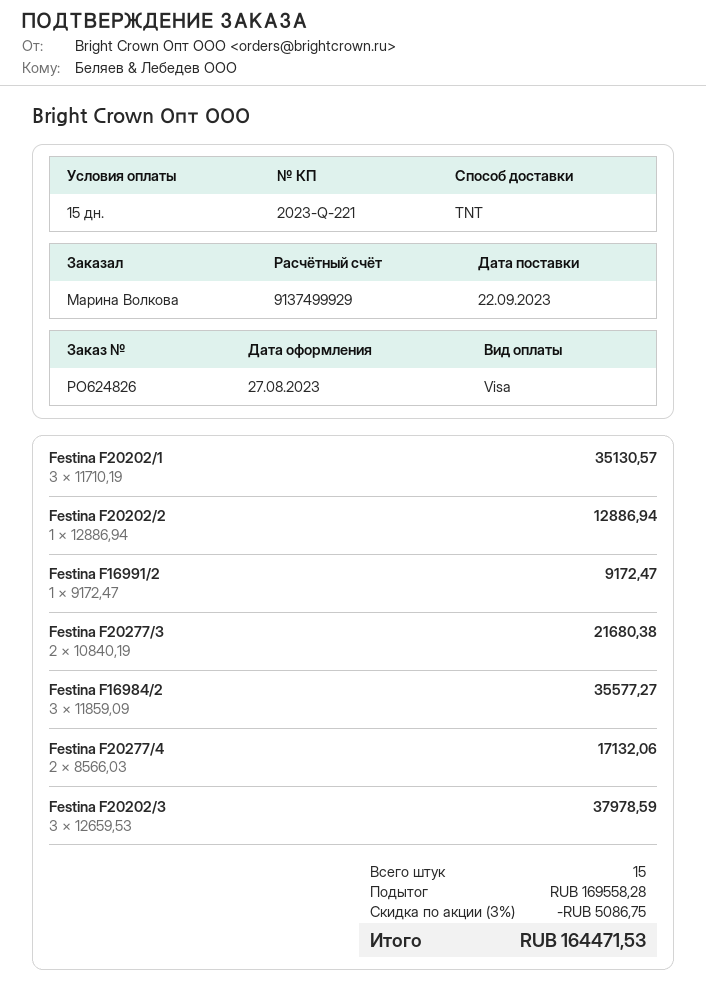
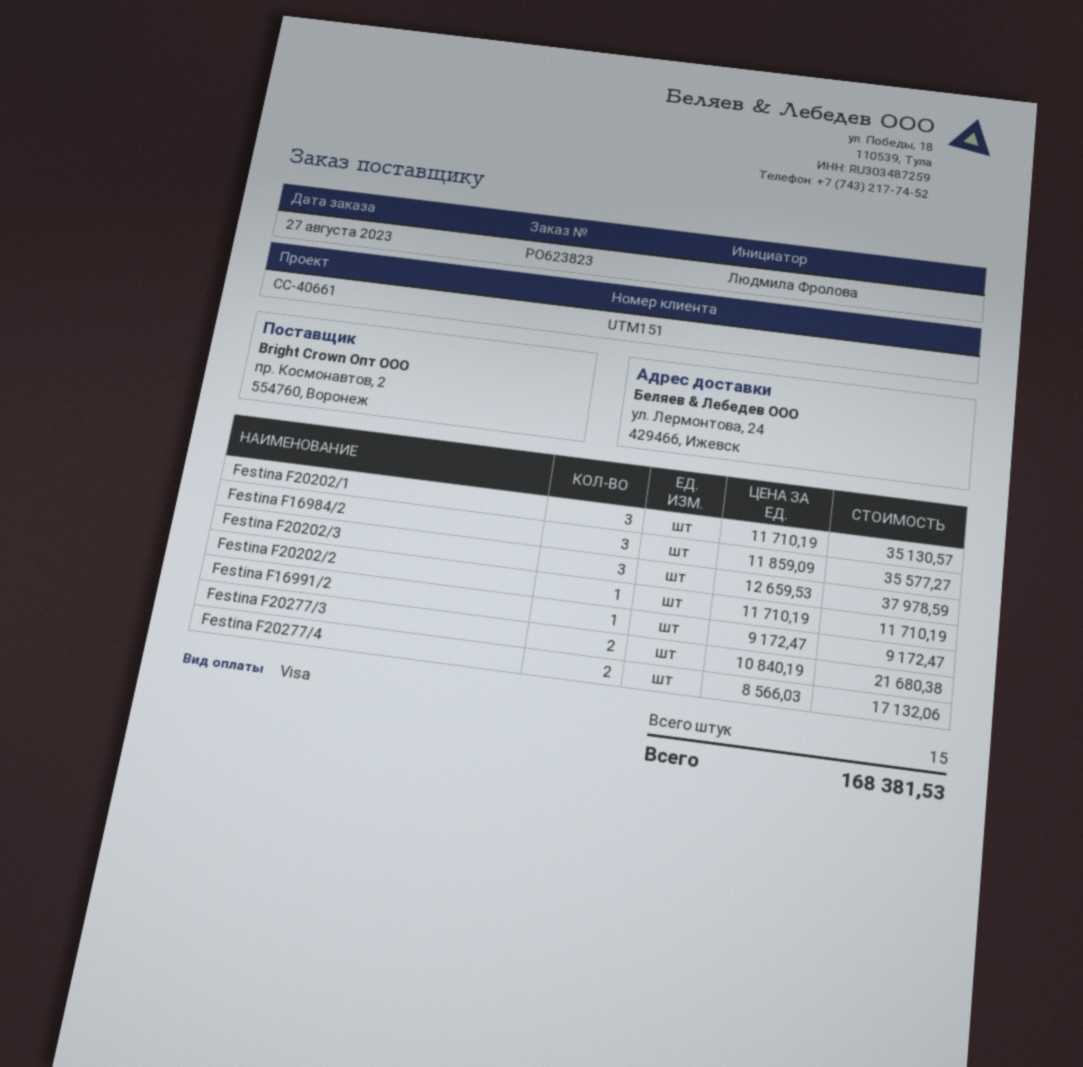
order number: PO624826 -> PO623823
ordered by: Марина Волкова -> Людмила Фролова
Festina F20202/2: 1 x 12886.94 = 12886.94 -> 1 x 11710.19 = 11710.19
discount: 3% = 5086.75 -> none
total: 164471.53 -> 168381.53

